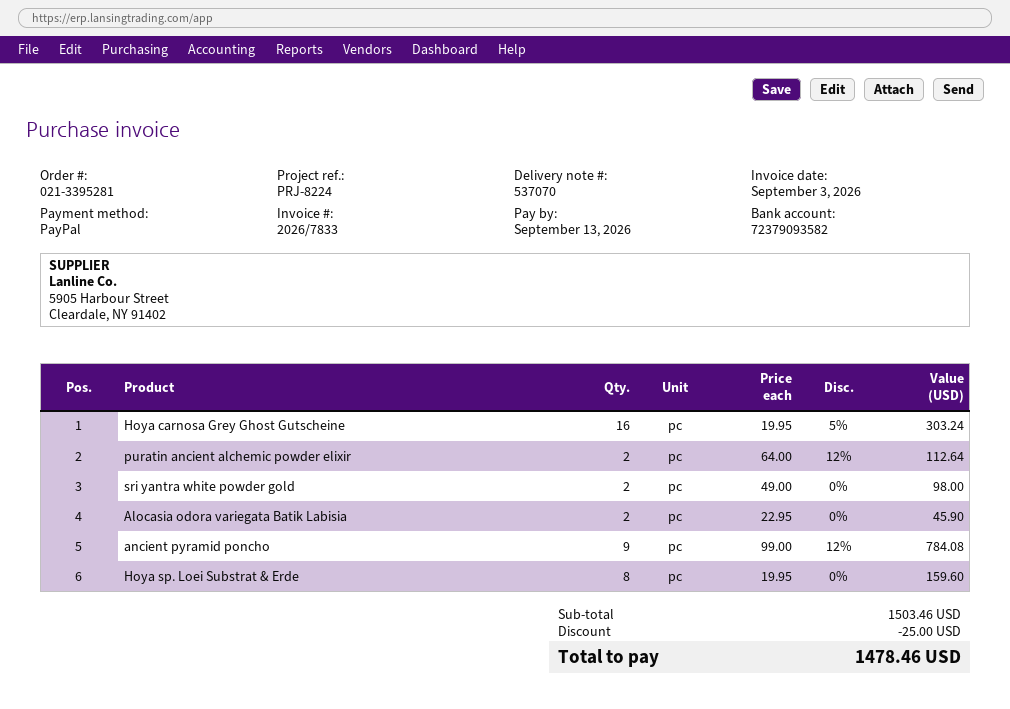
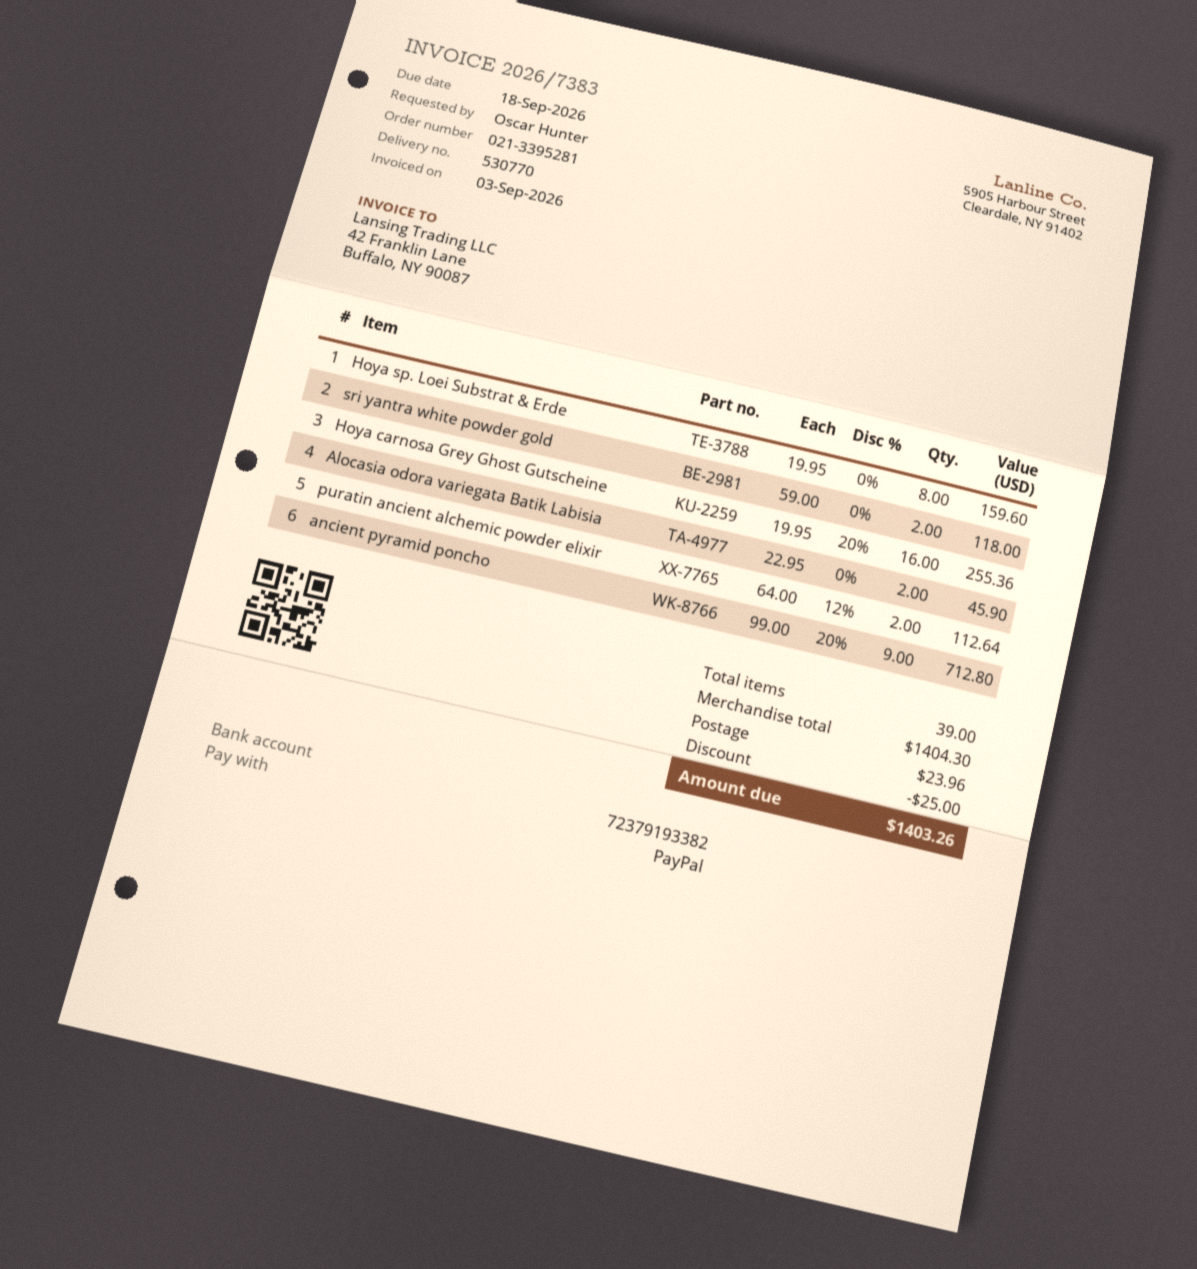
delivery note number: 537070 -> 530770
invoice number: 2026/7833 -> 2026/7383
due date: 2026-09-13 -> 2026-09-18
bank account: 72379093582 -> 72379193382
Hoya carnosa Grey Ghost Gutscheine: 16 x 19.95 - 5% = 303.24 -> 16 x 19.95 - 20% = 255.36
sri yantra white powder gold: 2 x 49.00 = 98.00 -> 2 x 59.00 = 118.00
ancient pyramid poncho: 9 x 99.00 - 12% = 784.08 -> 9 x 99.00 - 20% = 712.80
subtotal: 1503.46 -> 1404.30
shipping: none -> 23.96
total: 1478.46 -> 1403.26

